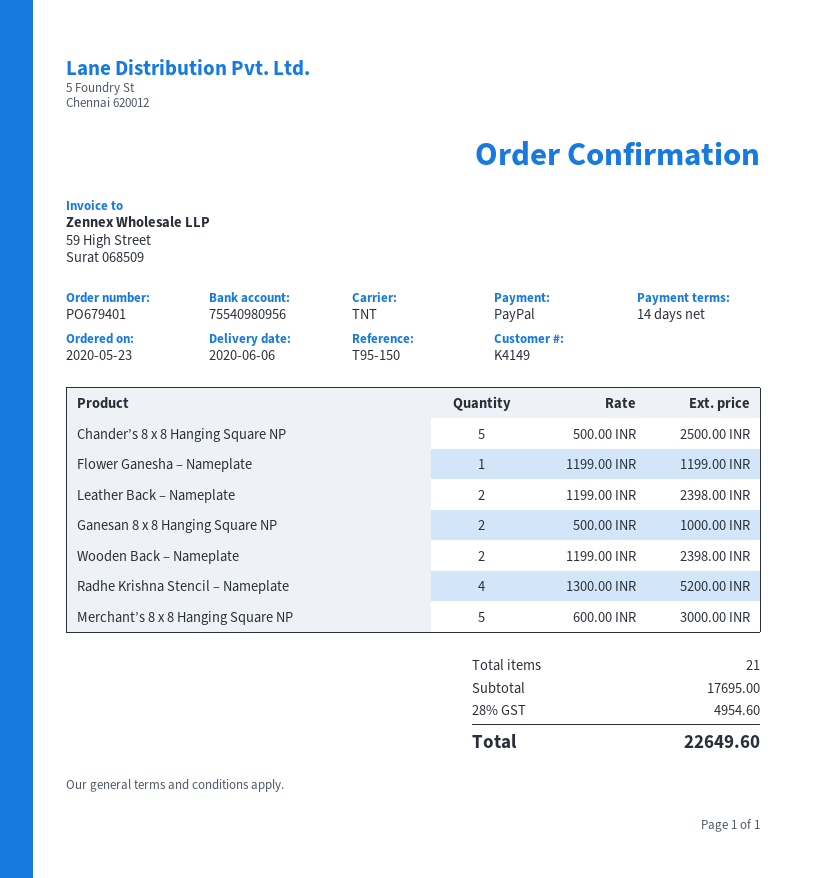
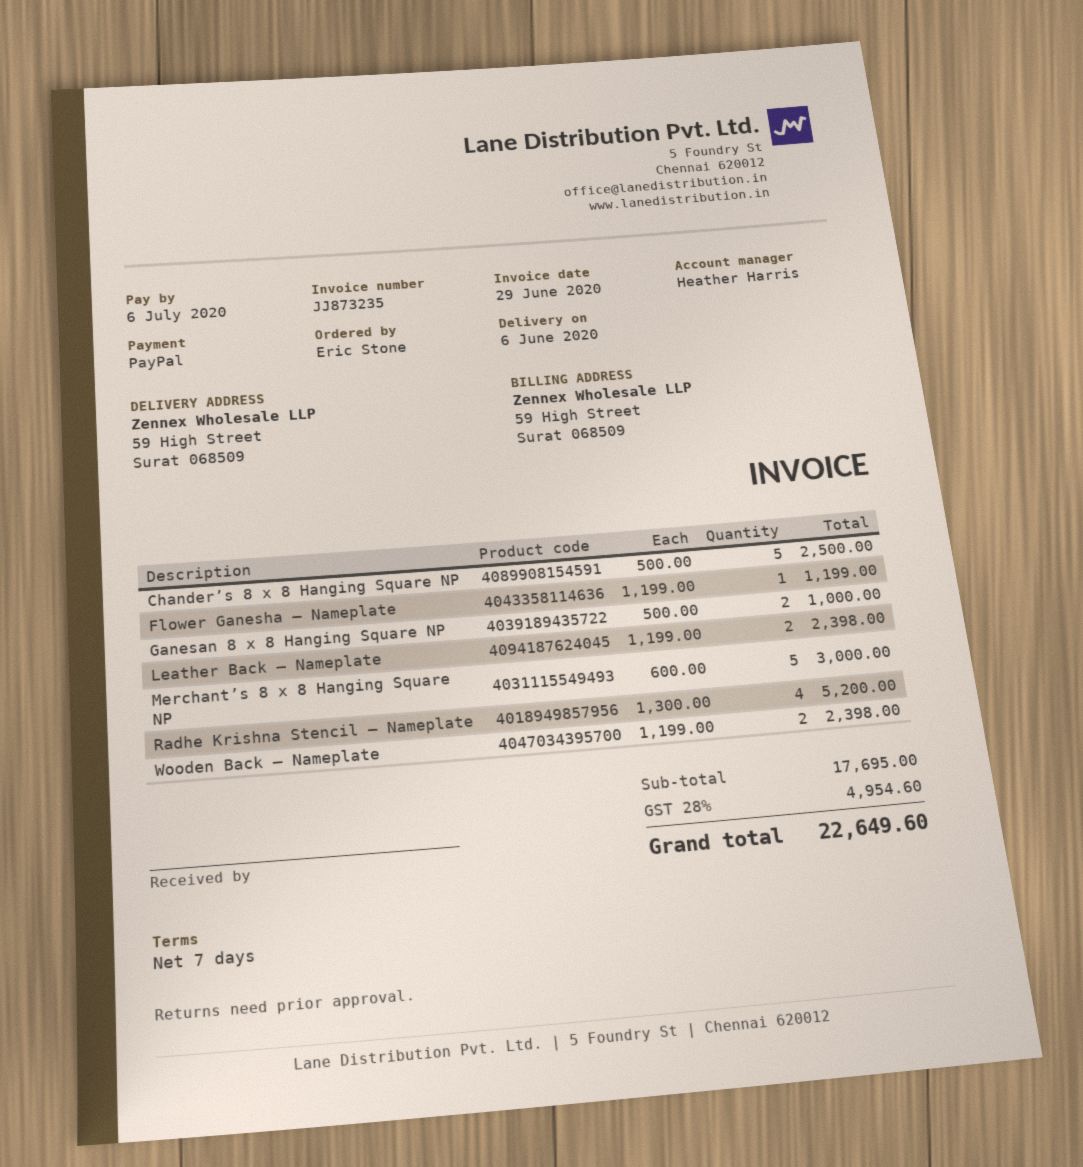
payment terms: 14 days -> 7 days

